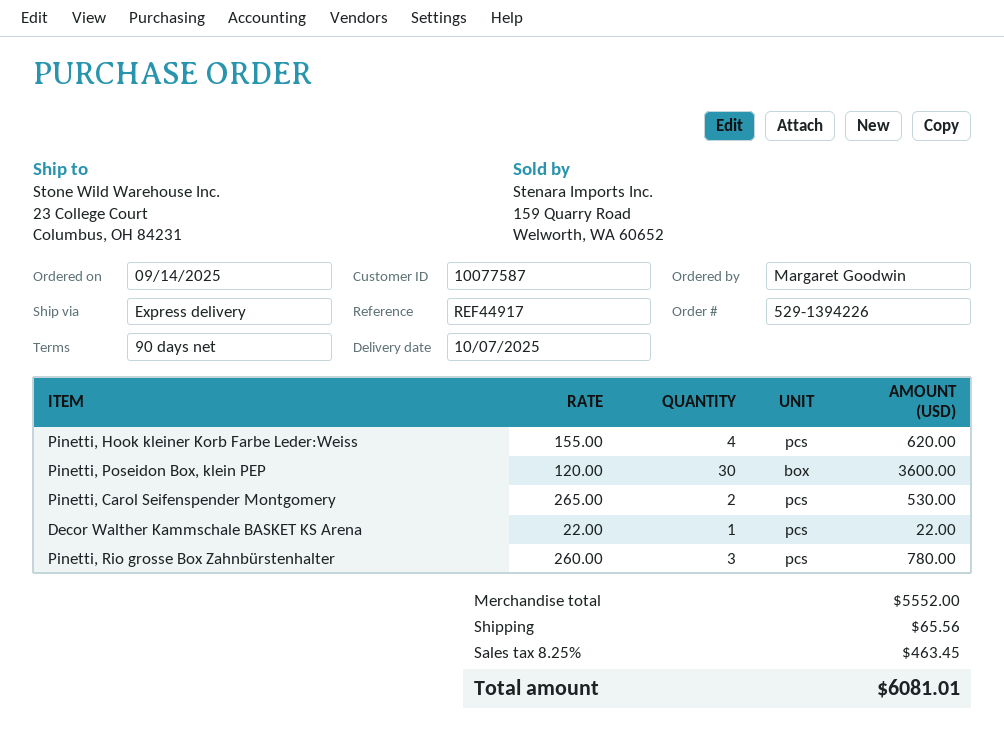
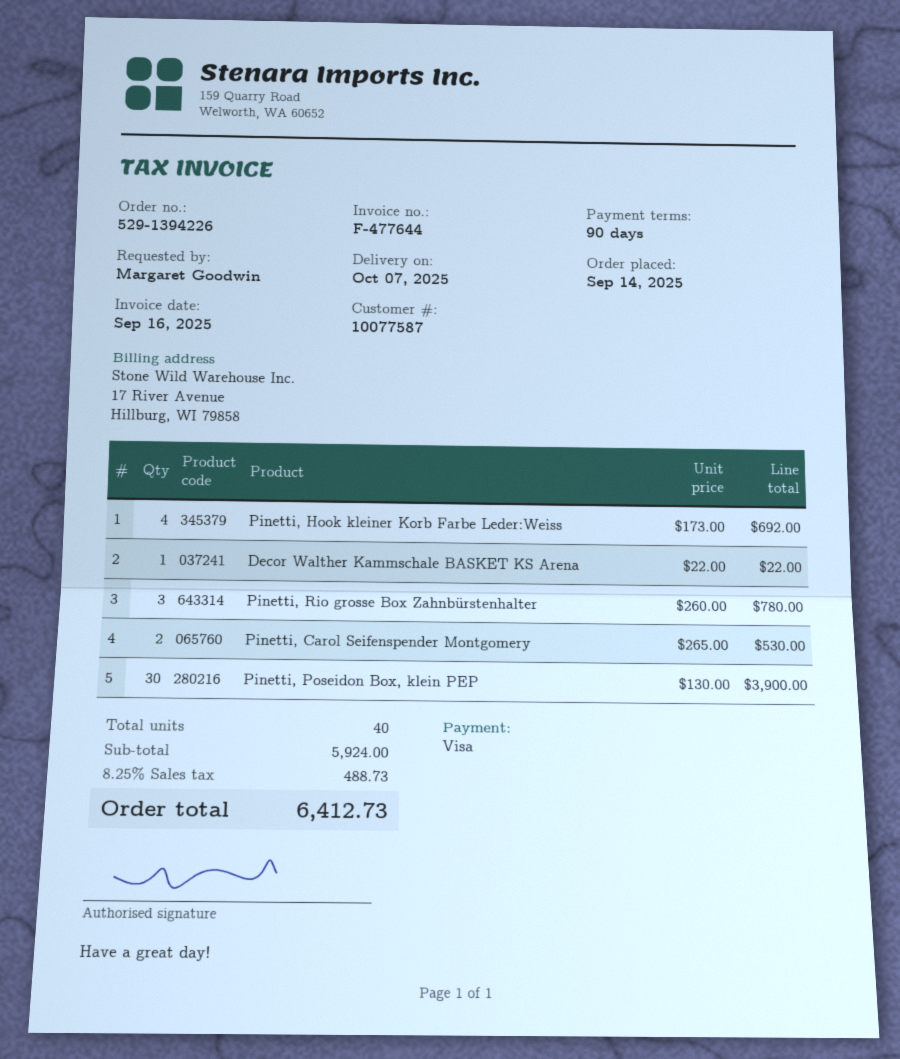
Pinetti, Hook kleiner Korb Farbe Leder:Weiss: 4 x 155.00 = 620.00 -> 4 x 173.00 = 692.00
Pinetti, Poseidon Box, klein PEP: 30 x 120.00 = 3600.00 -> 30 x 130.00 = 3900.00
subtotal: 5552.00 -> 5924.00
shipping: 65.56 -> none
tax: 8.25% = 463.45 -> 8.25% = 488.73
total: 6081.01 -> 6412.73

